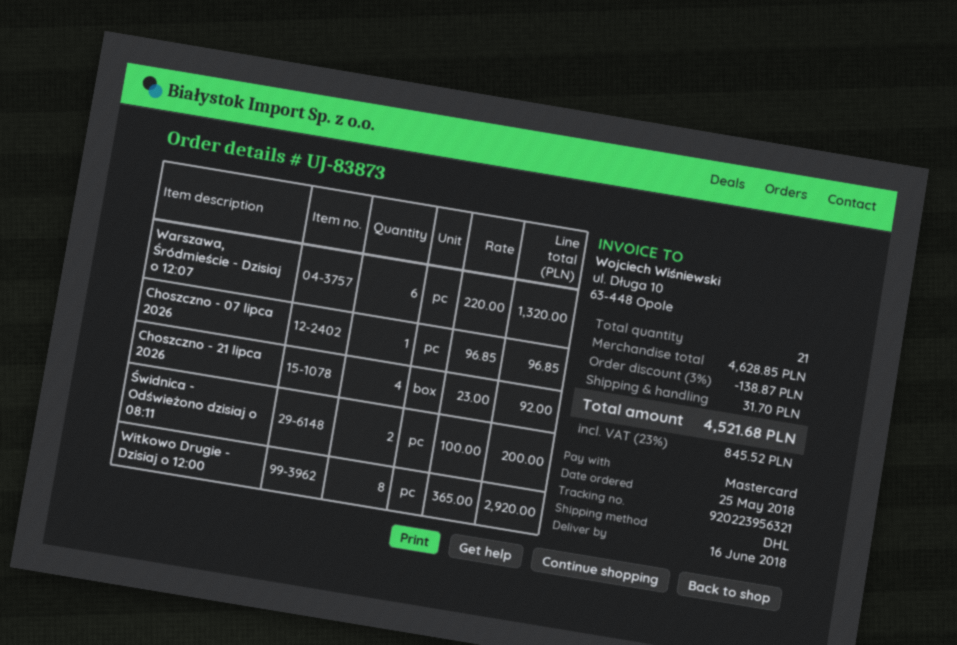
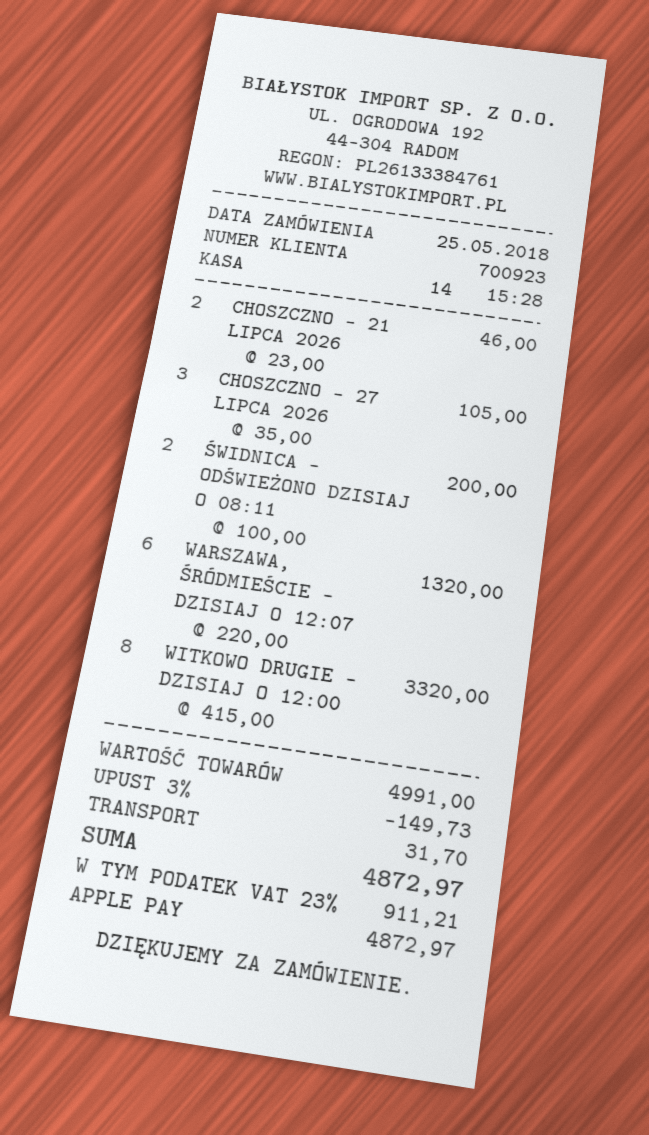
payment method: Mastercard -> Apple Pay
Choszczno - 07 lipca 2026: 1 x 96.85 = 96.85 -> none
Choszczno - 21 lipca 2026: 4 x 23.00 = 92.00 -> 2 x 23.00 = 46.00
Witkowo Drugie - Dzisiaj o 12:00: 8 x 365.00 = 2920.00 -> 8 x 415.00 = 3320.00
CHOSZCZNO - 27 LIPCA 2026: none -> 3 x 35.00 = 105.00
subtotal: 4628.85 -> 4991.00
discount: 3% = 138.87 -> 3% = 149.73
tax: 23% = 845.52 -> 23% = 911.21
total: 4521.68 -> 4872.97

